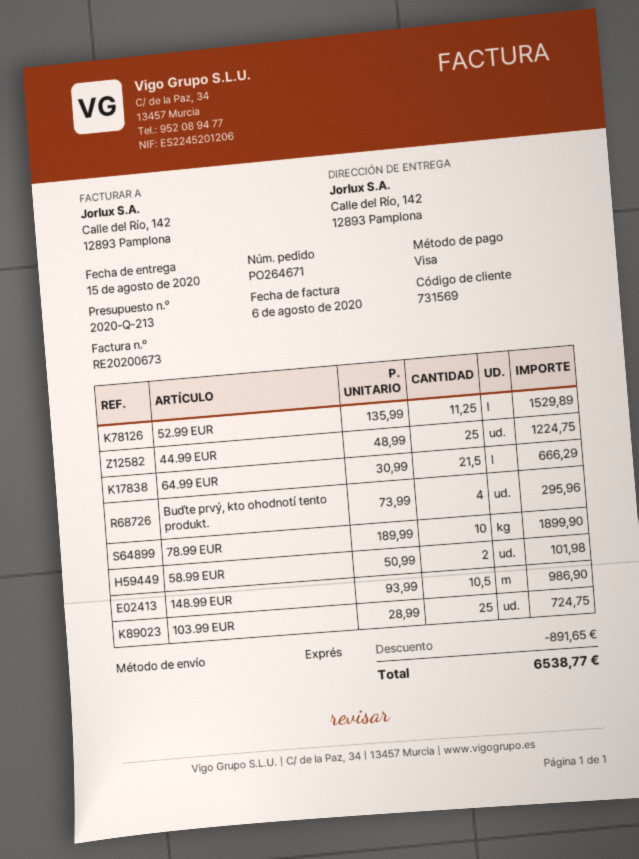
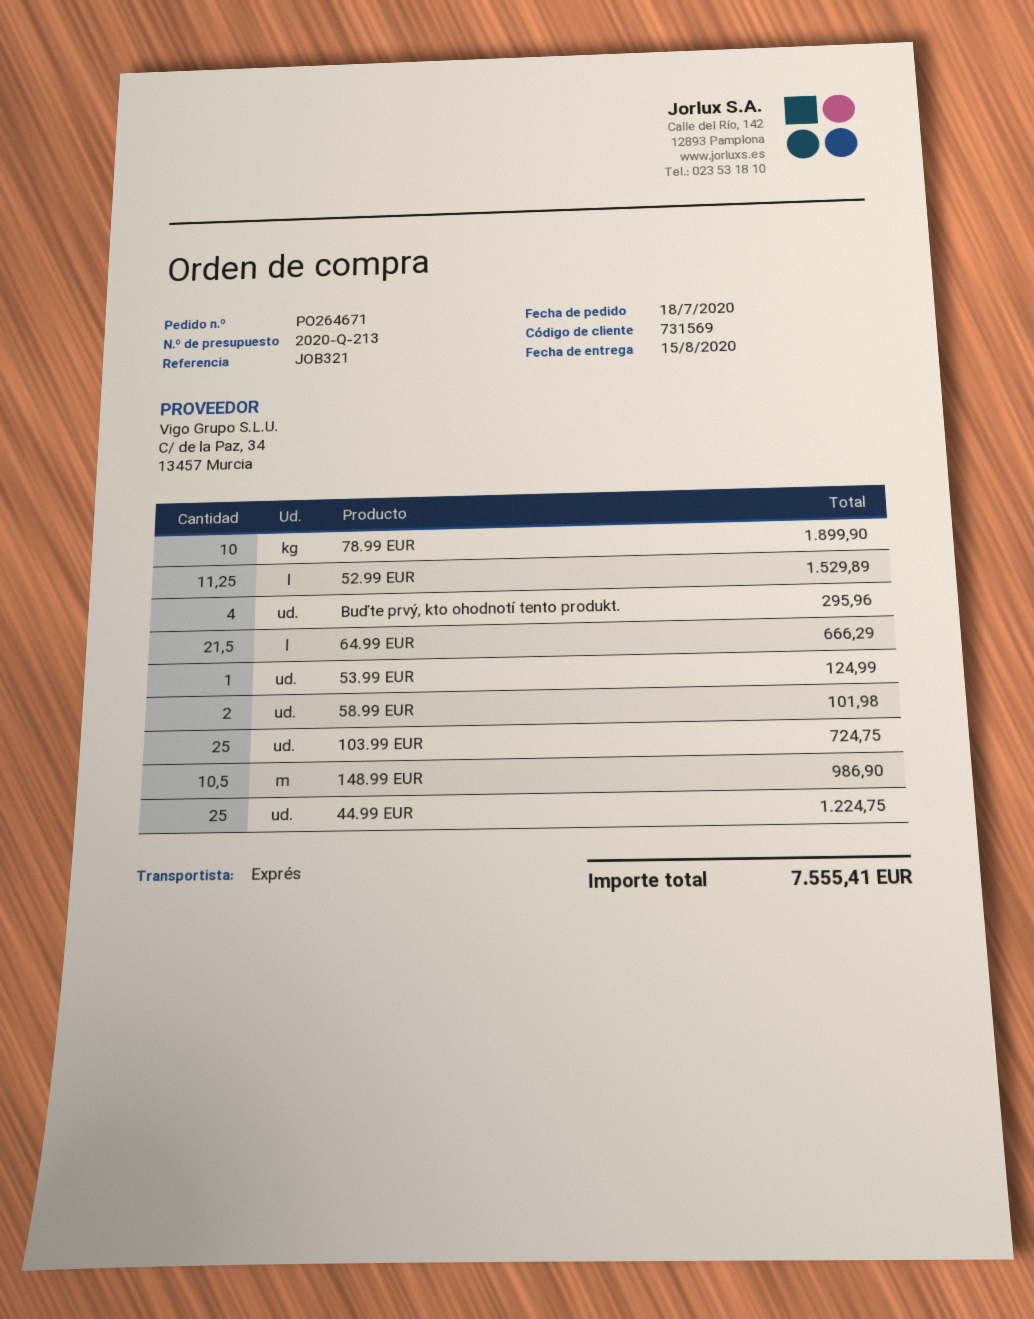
53.99 EUR: none -> 1 for 124.99
discount: 891.65 -> none
total: 6538.77 -> 7555.41

